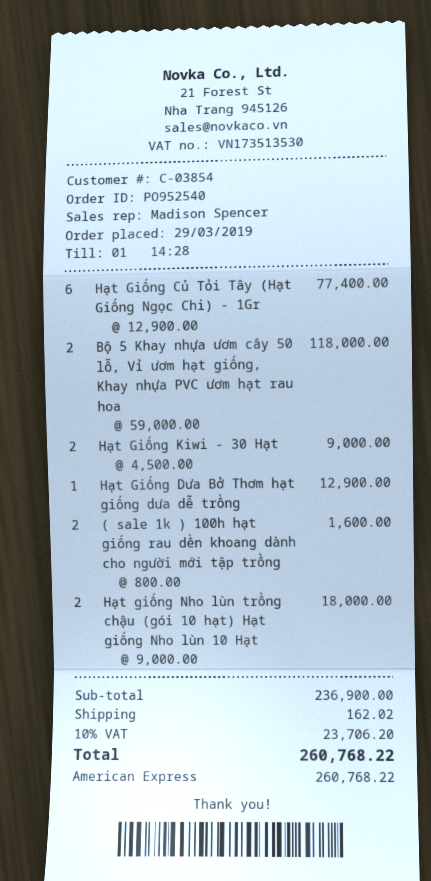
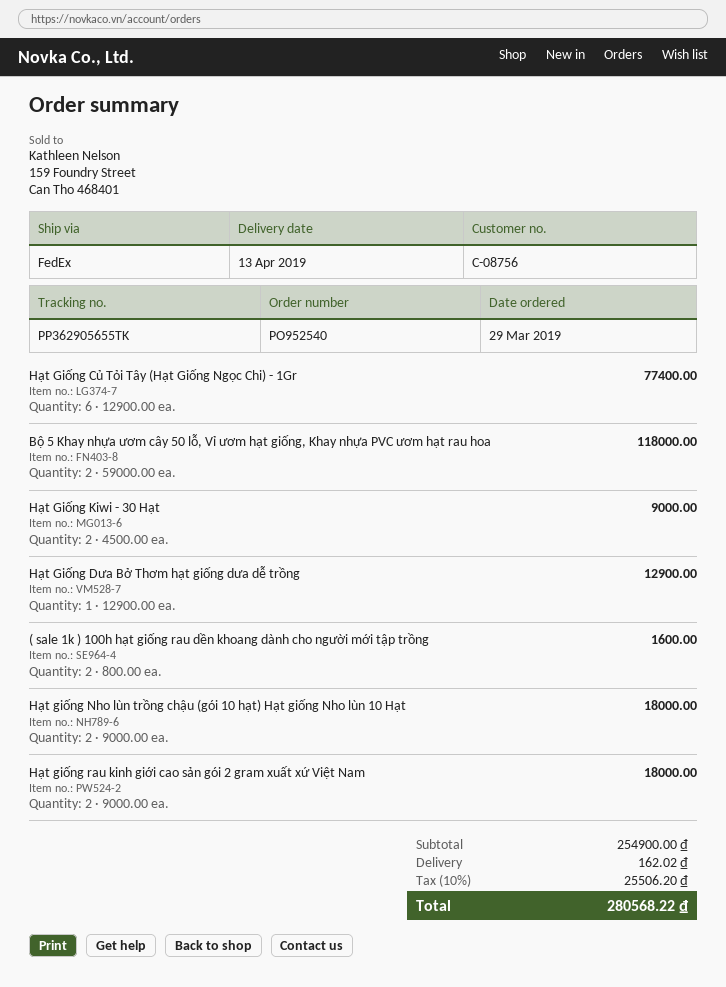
customer number: C-03854 -> C-08756
Hạt giống rau kinh giới cao sản gói 2 gram xuất xứ Việt Nam: none -> 2 x 9000.00 = 18000.00
subtotal: 236900.00 -> 254900.00
tax: 10% = 23706.20 -> 10% = 25506.20
total: 260768.22 -> 280568.22

